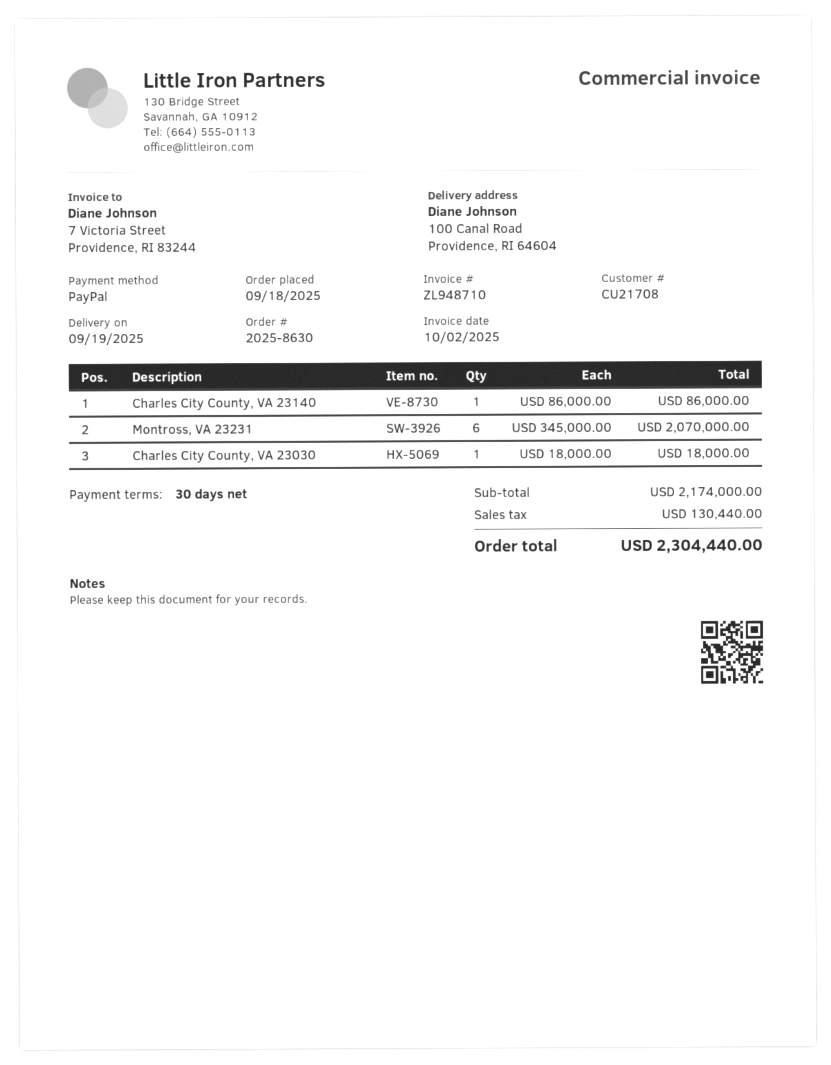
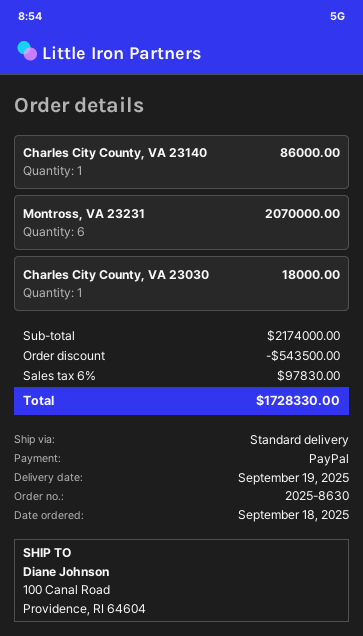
discount: none -> 543500.00
tax: 130440.00 -> 97830.00
total: 2304440.00 -> 1728330.00

